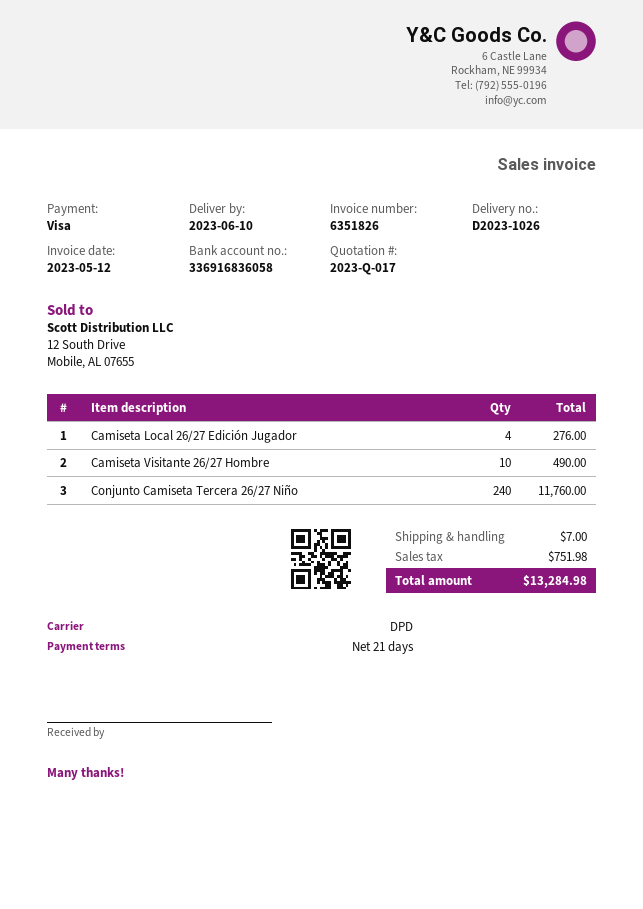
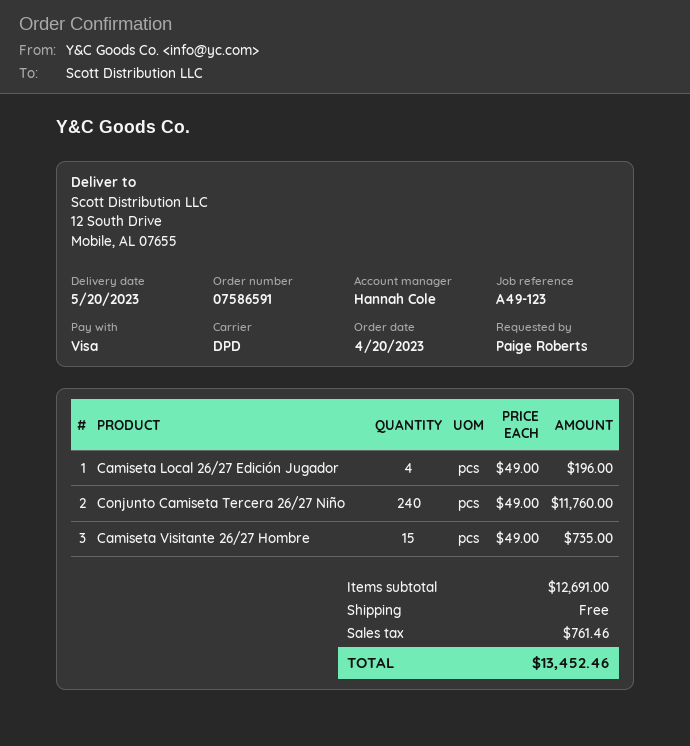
delivery date: 2023-06-10 -> 2023-05-20
Camiseta Local 26/27 Edición Jugador: 4 for 276.00 -> 4 for 196.00
Camiseta Visitante 26/27 Hombre: 10 for 490.00 -> 15 for 735.00
shipping: 7.00 -> 0.00
tax: 751.98 -> 761.46
total: 13284.98 -> 13452.46

